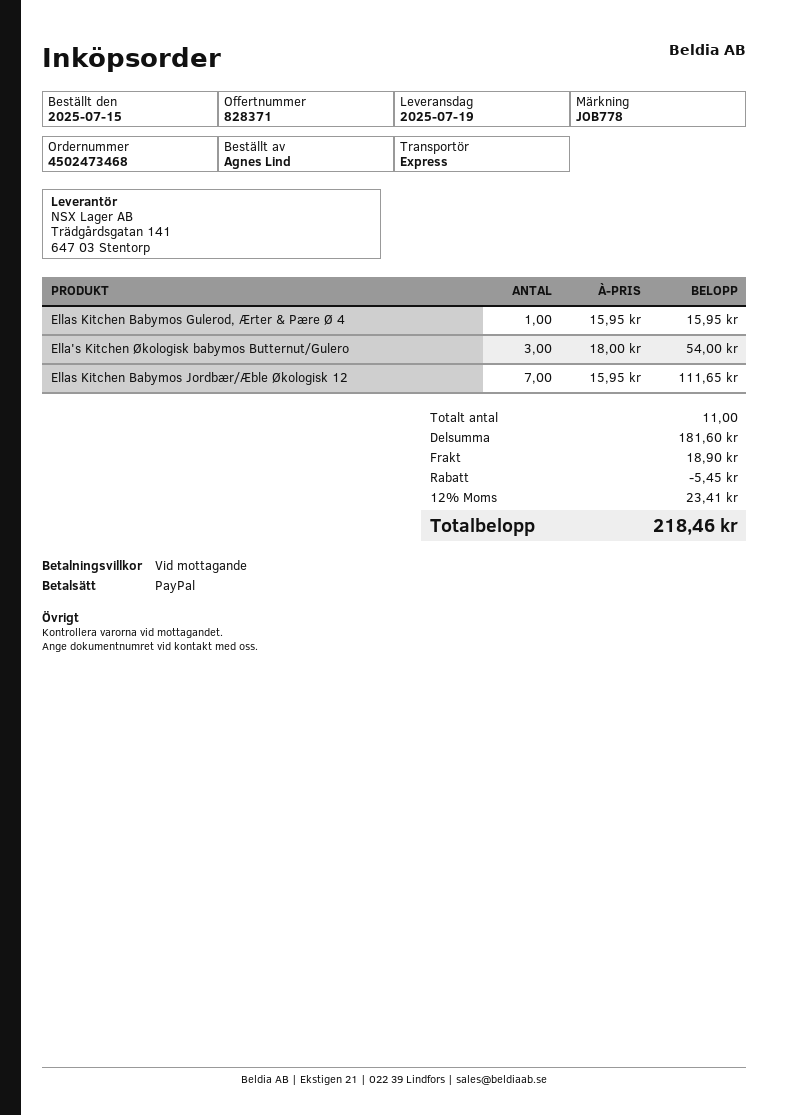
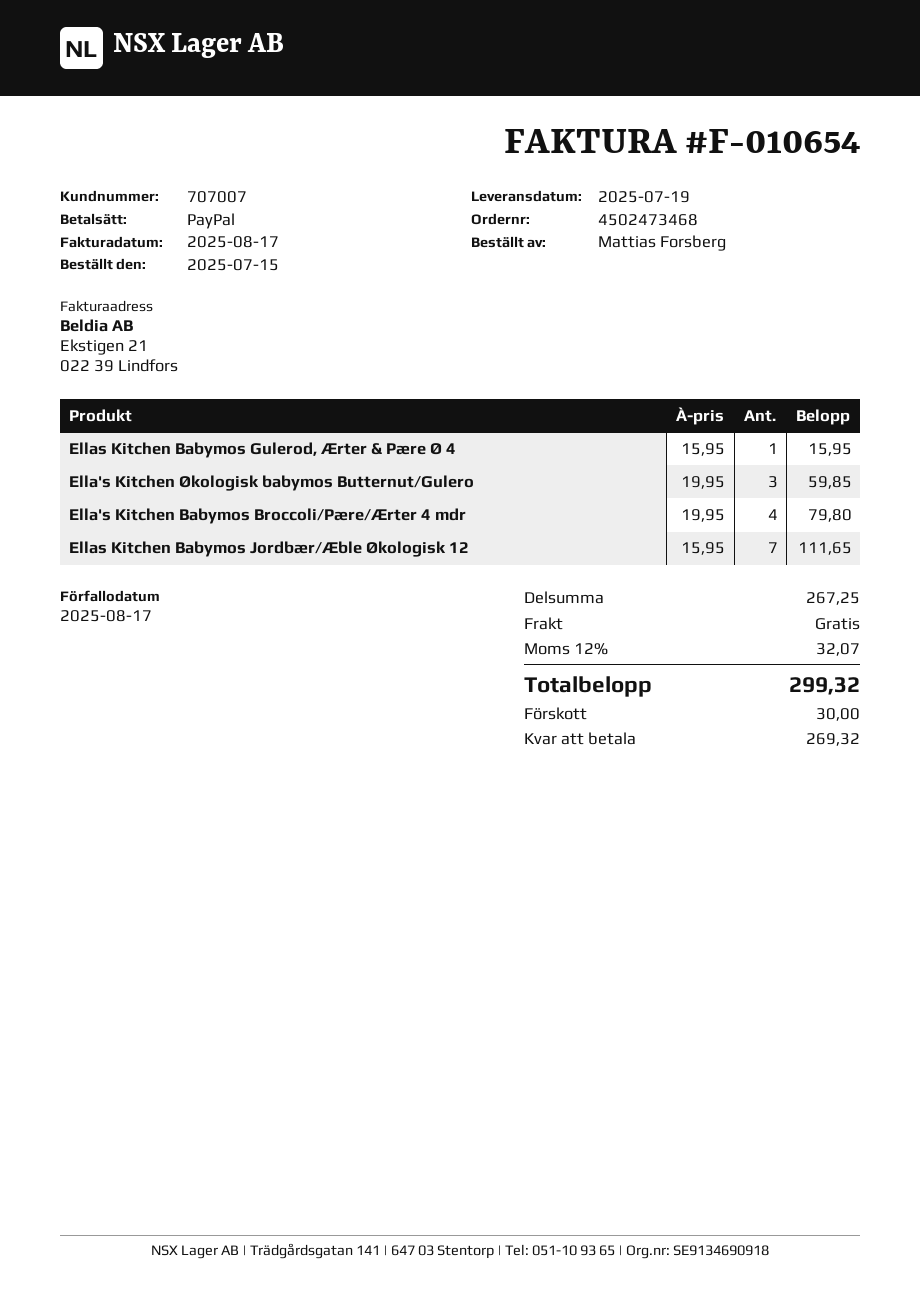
ordered by: Agnes Lind -> Mattias Forsberg
Ella's Kitchen Økologisk babymos Butternut/Gulero: 3 x 18.00 = 54.00 -> 3 x 19.95 = 59.85
Ella's Kitchen Babymos Broccoli/Pære/Ærter 4 mdr: none -> 4 x 19.95 = 79.80
subtotal: 181.60 -> 267.25
discount: 5.45 -> none
shipping: 18.90 -> 0.00
tax: 12% = 23.41 -> 12% = 32.07
total: 218.46 -> 299.32

